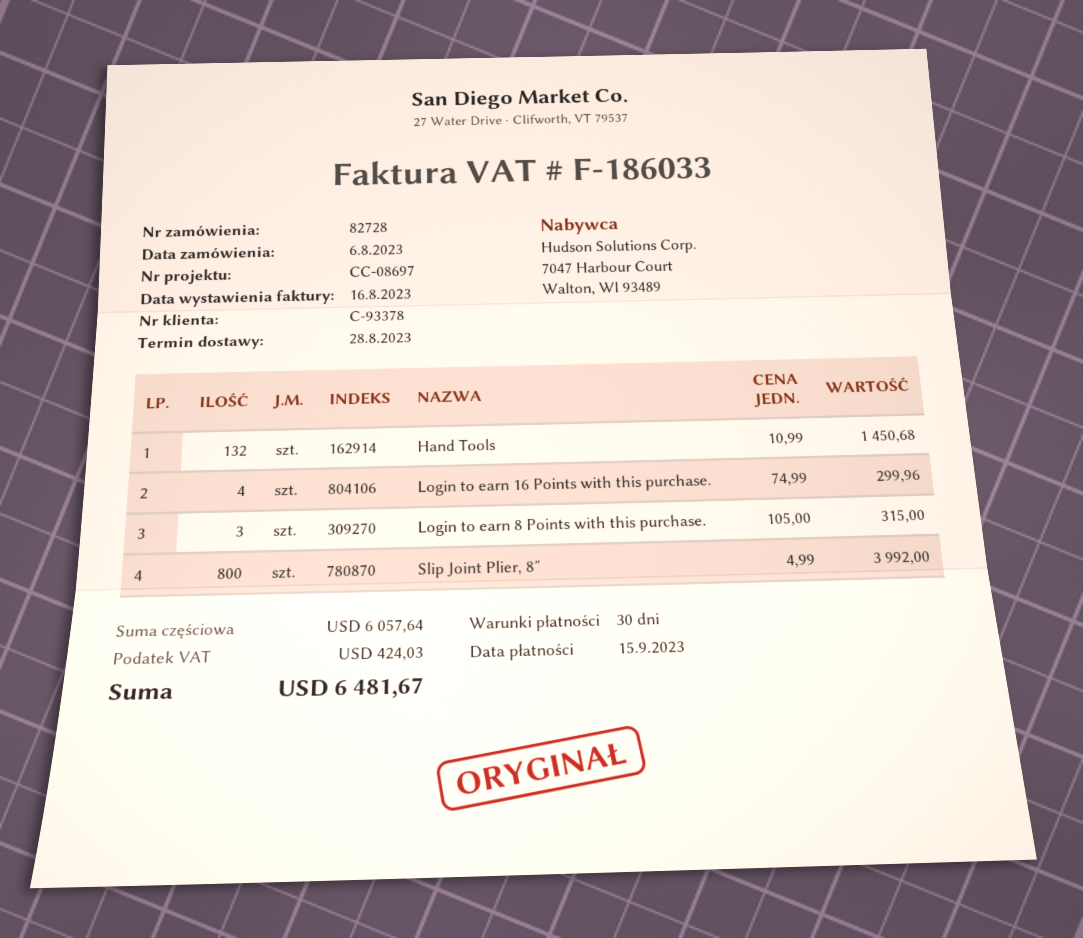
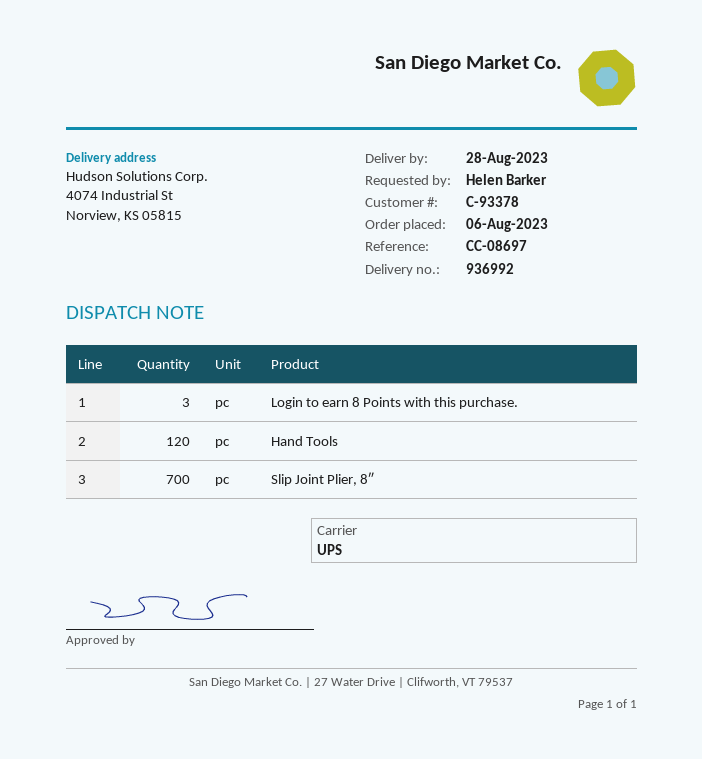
Hand Tools: 132 -> 120
Login to earn 16 Points with this purchase.: 4 -> none
Slip Joint Plier, 8″: 800 -> 700

